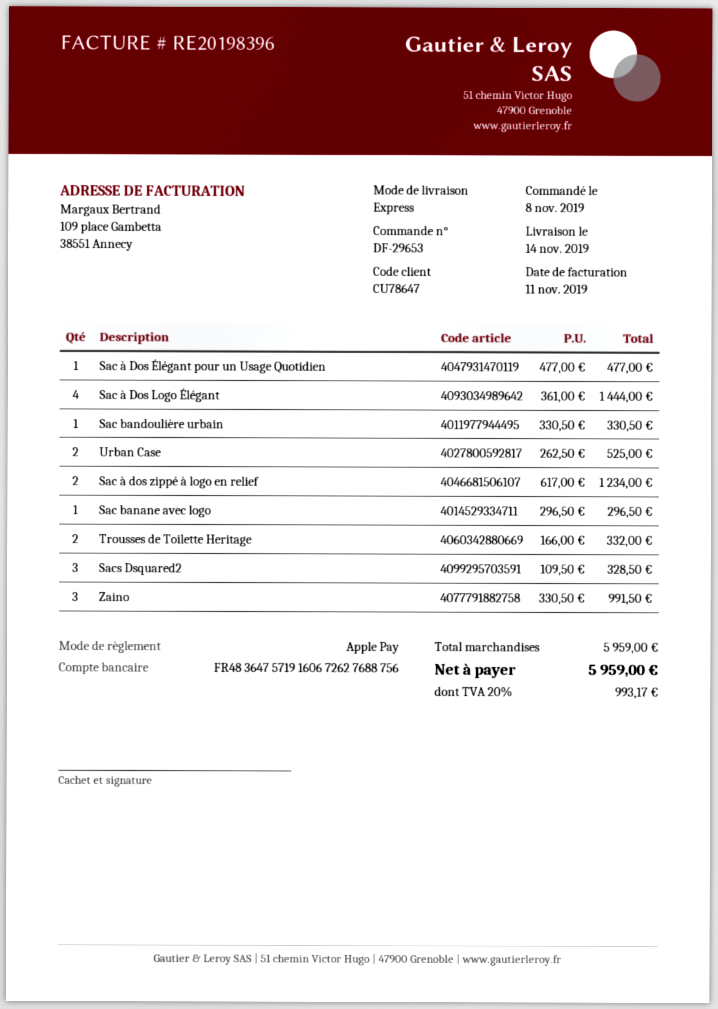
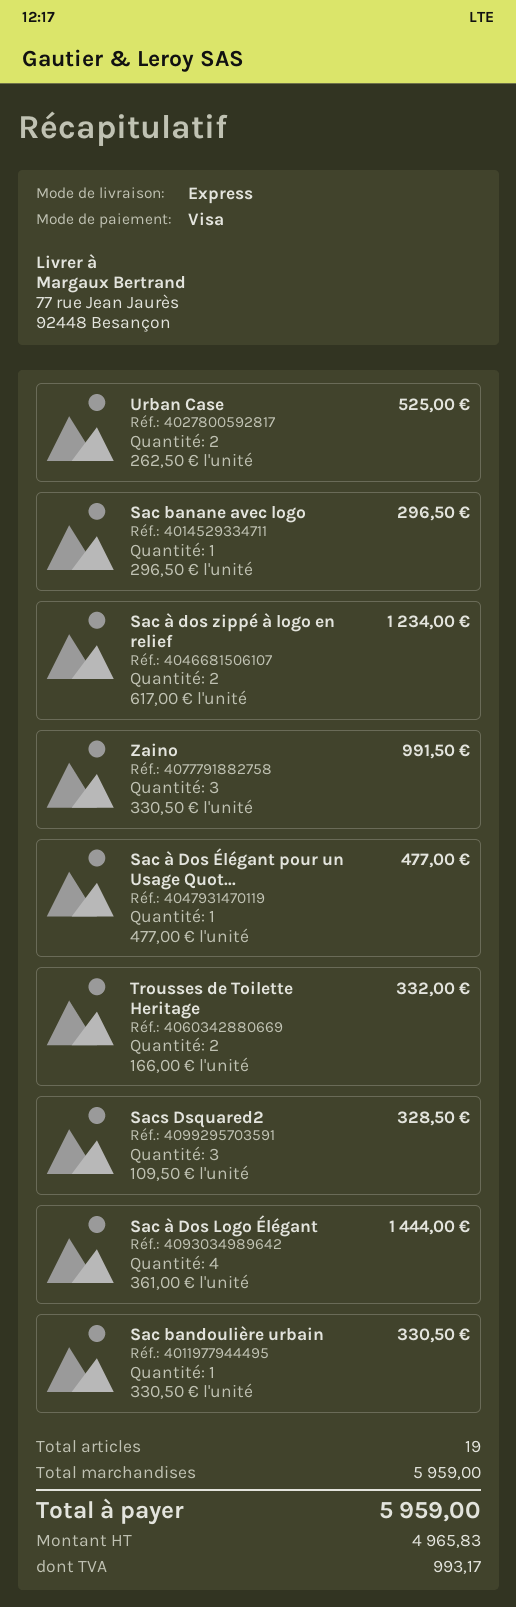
payment method: Apple Pay -> Visa

